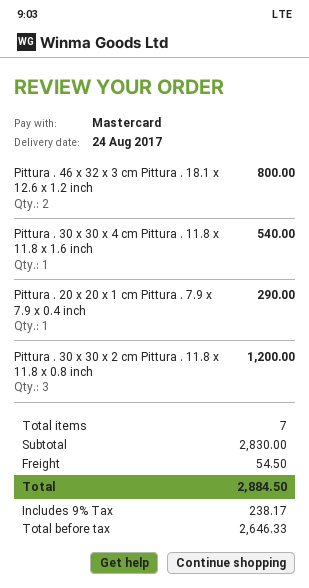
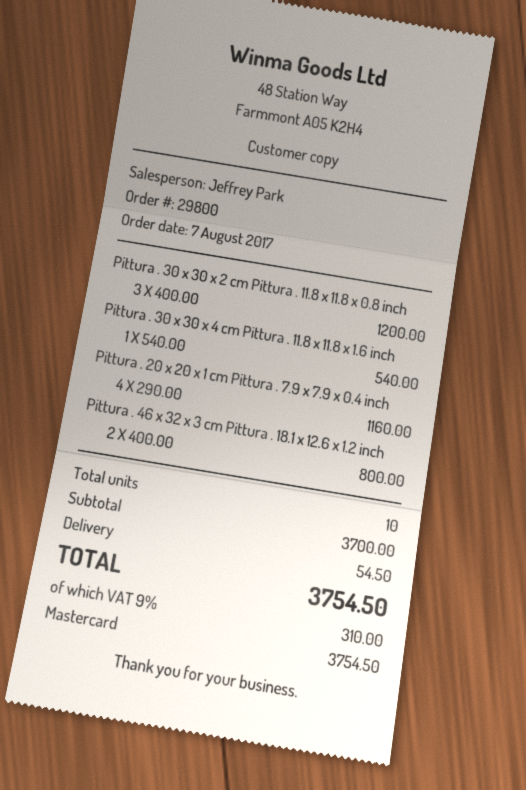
Pittura . 20 x 20 x 1 cm Pittura . 7.9 x 7.9 x 0.4 inch: 1 for 290.00 -> 4 for 1160.00
total quantity: 7 -> 10
subtotal: 2830.00 -> 3700.00
tax: 9% = 238.17 -> 9% = 310.00
total: 2884.50 -> 3754.50

